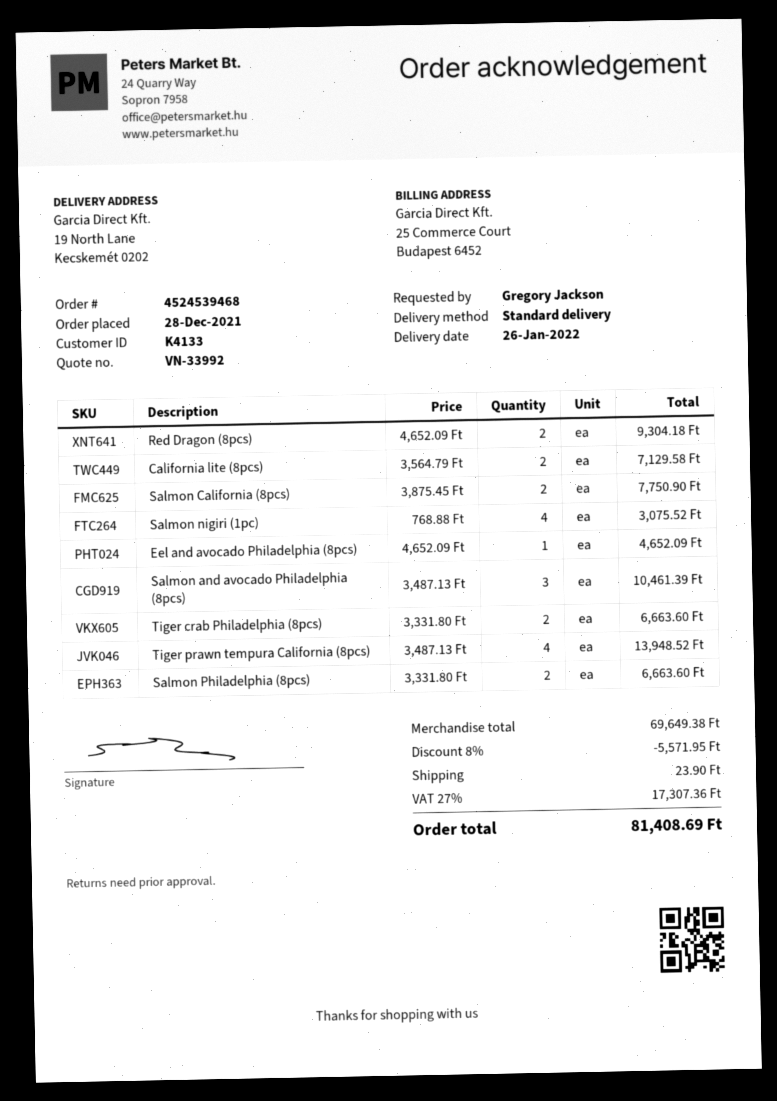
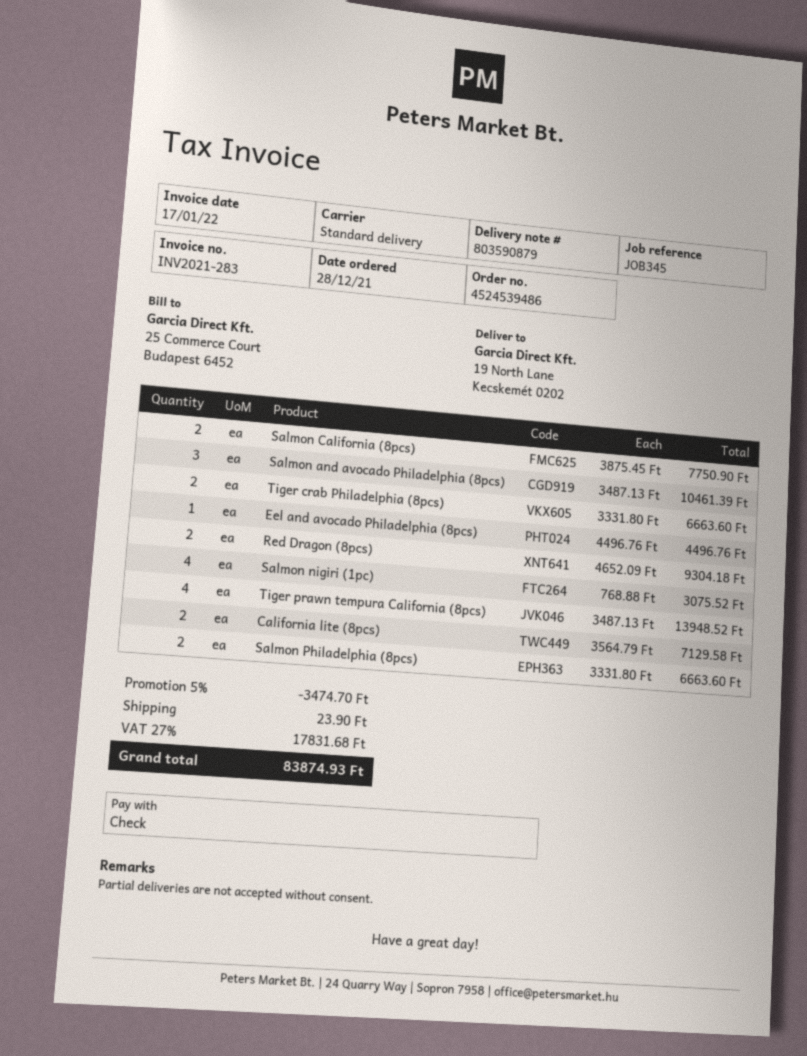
order number: 4524539468 -> 4524539486
Eel and avocado Philadelphia (8pcs): 1 x 4652.09 = 4652.09 -> 1 x 4496.76 = 4496.76
discount: 8% = 5571.95 -> 5% = 3474.70
tax: 27% = 17307.36 -> 27% = 17831.68
total: 81408.69 -> 83874.93

